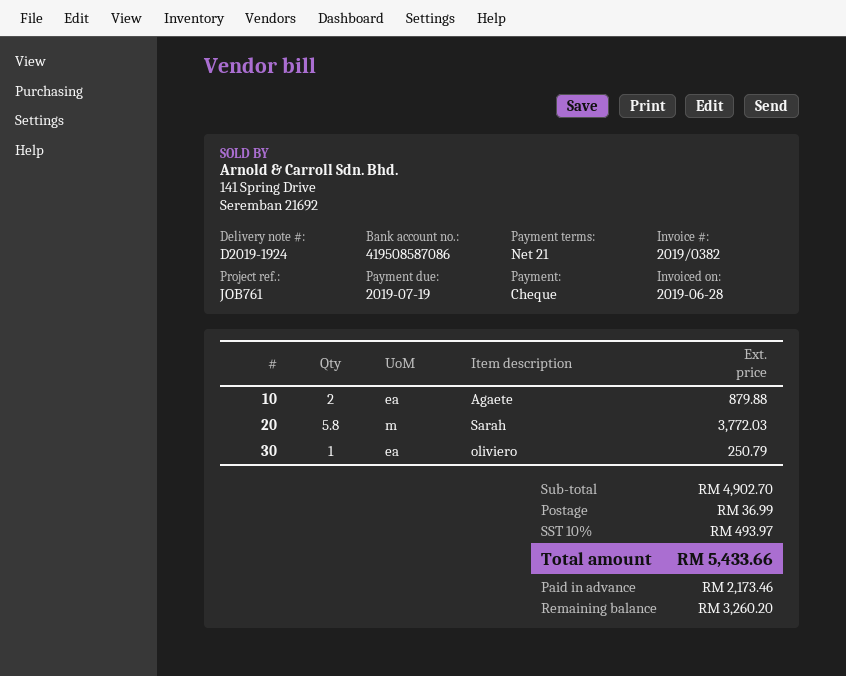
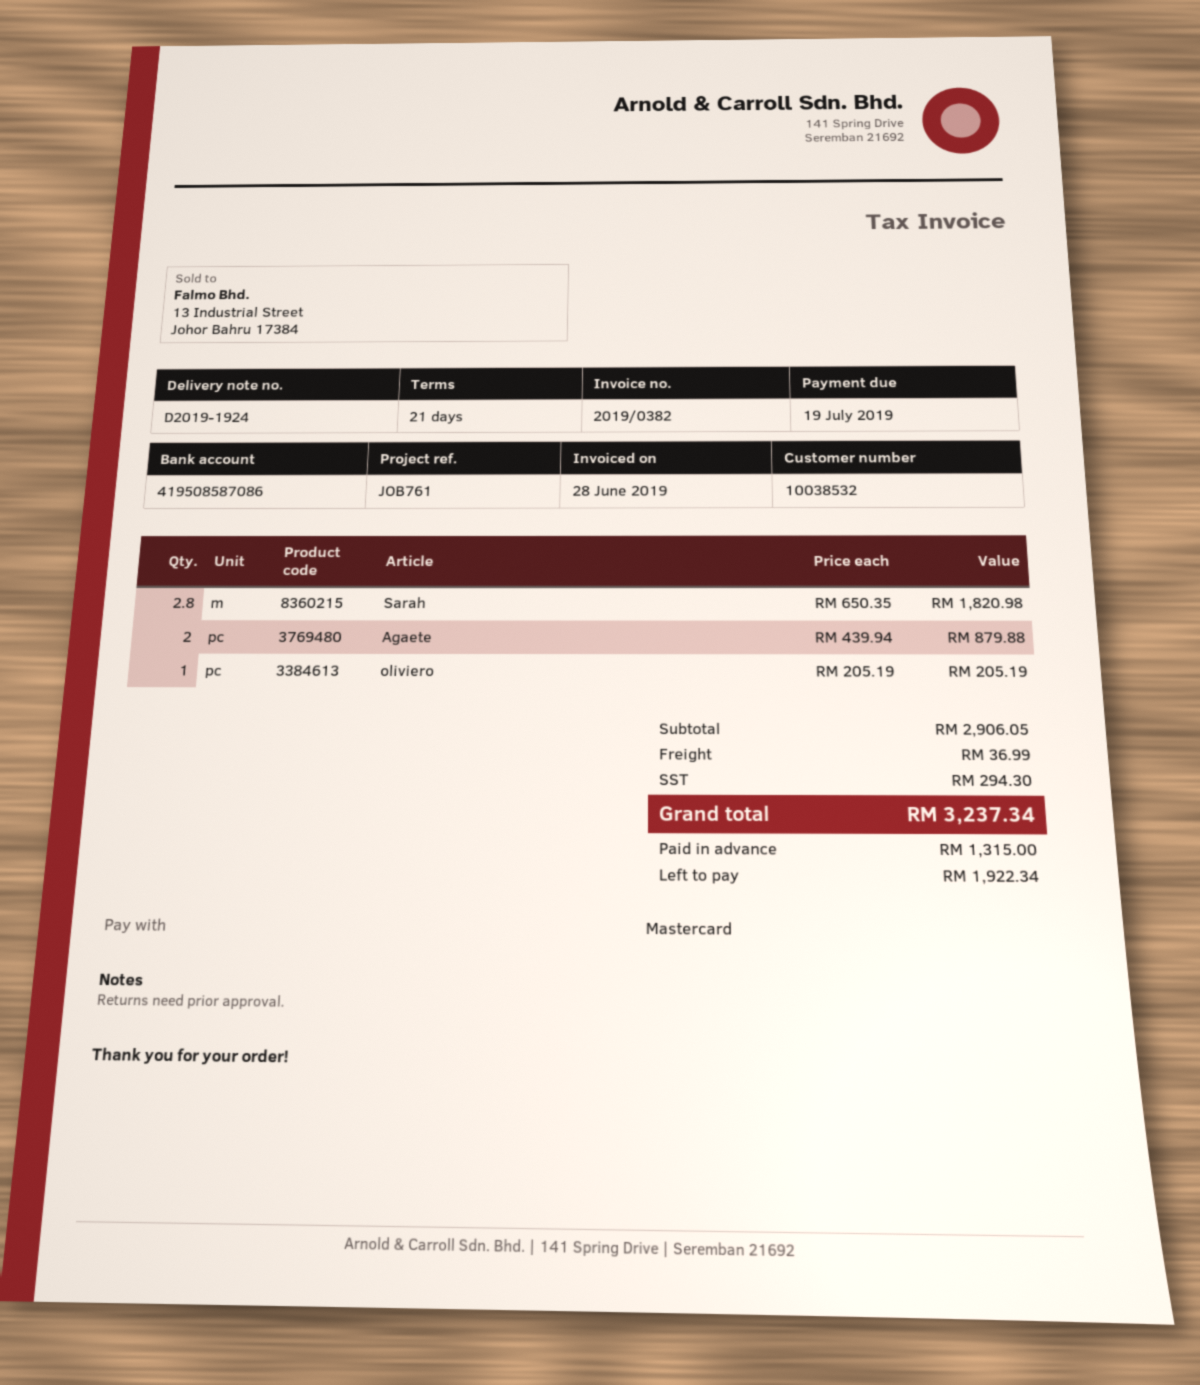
payment method: cheque -> Mastercard
Sarah: 5.8 for 3772.03 -> 2.8 for 1820.98
oliviero: 1 for 250.79 -> 1 for 205.19
subtotal: 4902.70 -> 2906.05
tax: 493.97 -> 294.30
total: 5433.66 -> 3237.34
deposit: 2173.46 -> 1315.00
balance: 3260.20 -> 1922.34

